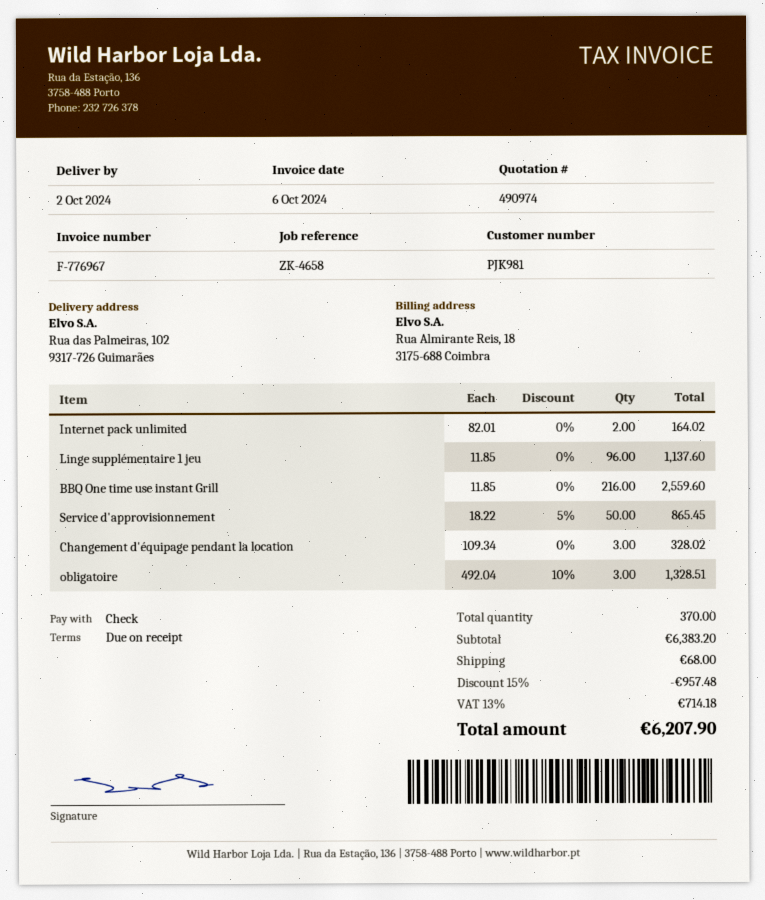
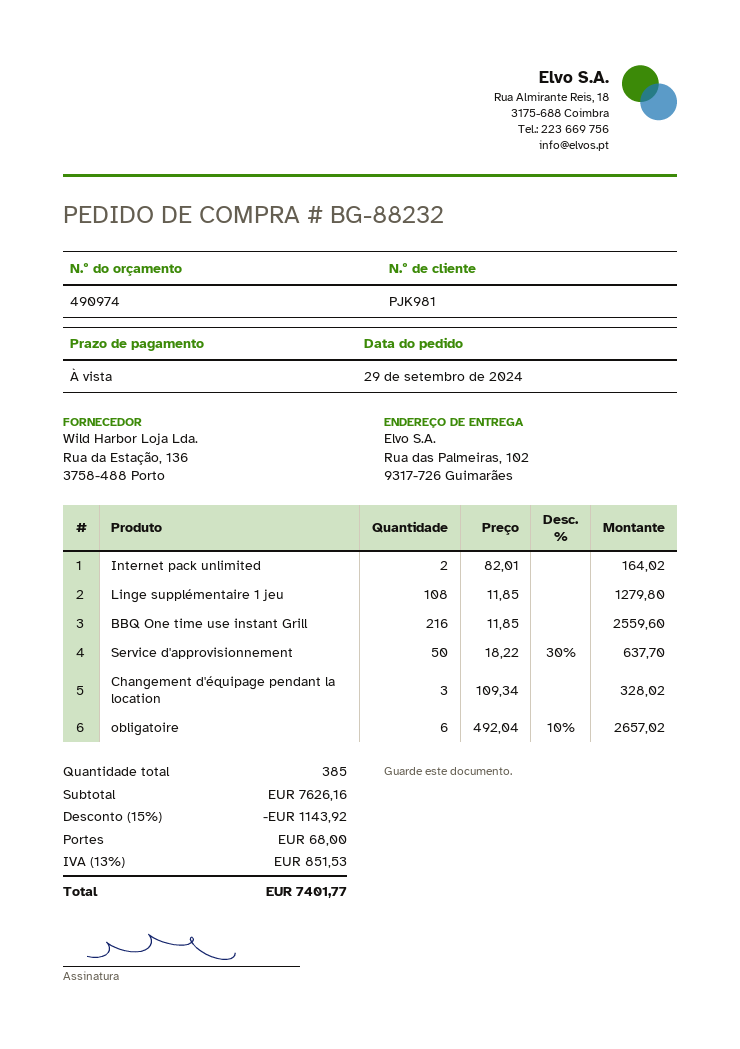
Linge supplémentaire 1 jeu: 96 x 11.85 = 1137.60 -> 108 x 11.85 = 1279.80
Service d'approvisionnement: 50 x 18.22 - 5% = 865.45 -> 50 x 18.22 - 30% = 637.70
obligatoire: 3 x 492.04 - 10% = 1328.51 -> 6 x 492.04 - 10% = 2657.02
total quantity: 370 -> 385
subtotal: 6383.20 -> 7626.16
discount: 15% = 957.48 -> 15% = 1143.92
tax: 13% = 714.18 -> 13% = 851.53
total: 6207.90 -> 7401.77

